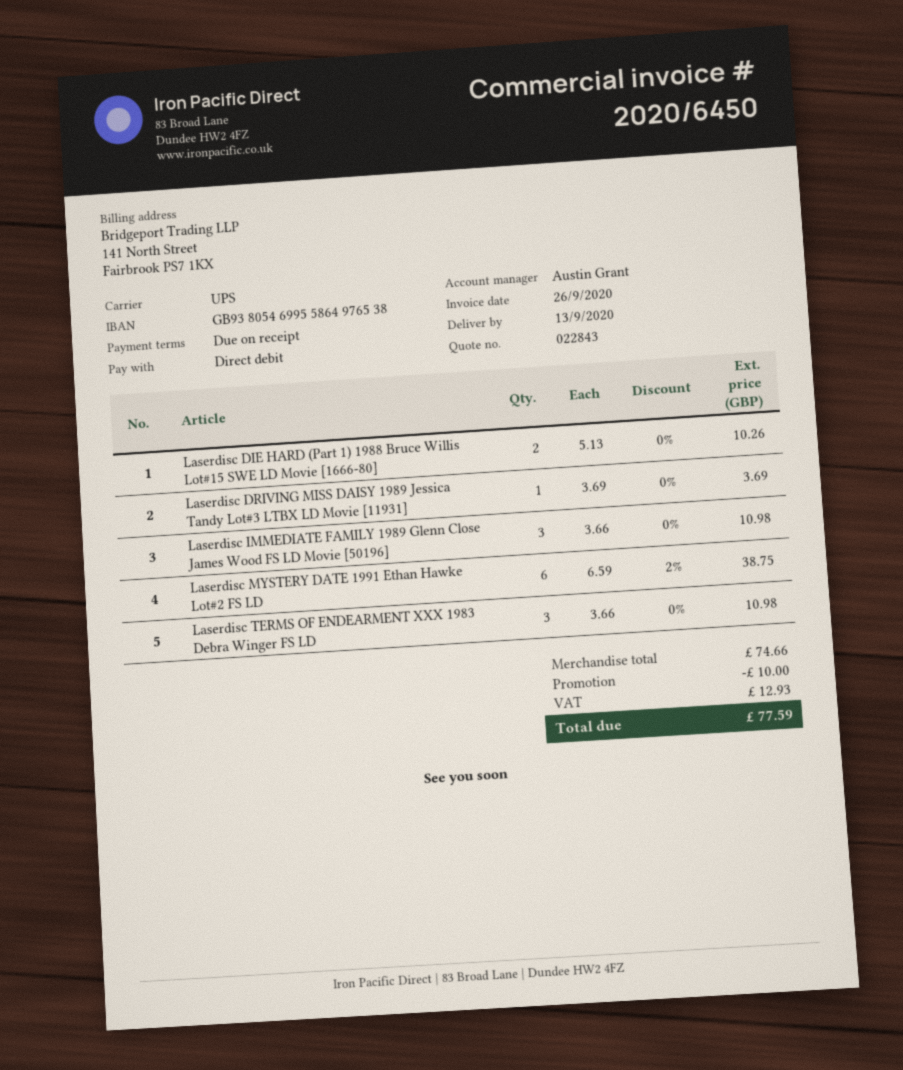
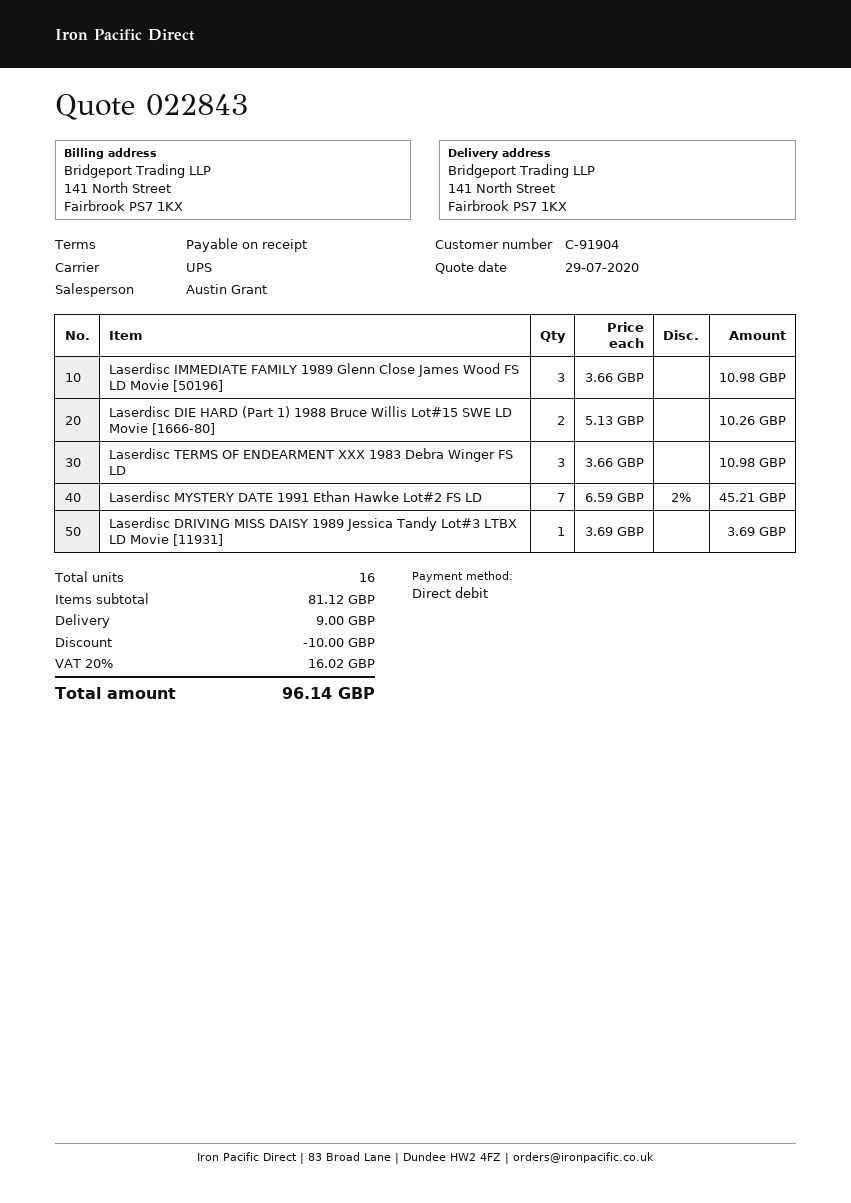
Laserdisc MYSTERY DATE 1991 Ethan Hawke Lot#2 FS LD: 6 x 6.59 - 2% = 38.75 -> 7 x 6.59 - 2% = 45.21
subtotal: 74.66 -> 81.12
shipping: none -> 9.00
tax: 12.93 -> 16.02
total: 77.59 -> 96.14

